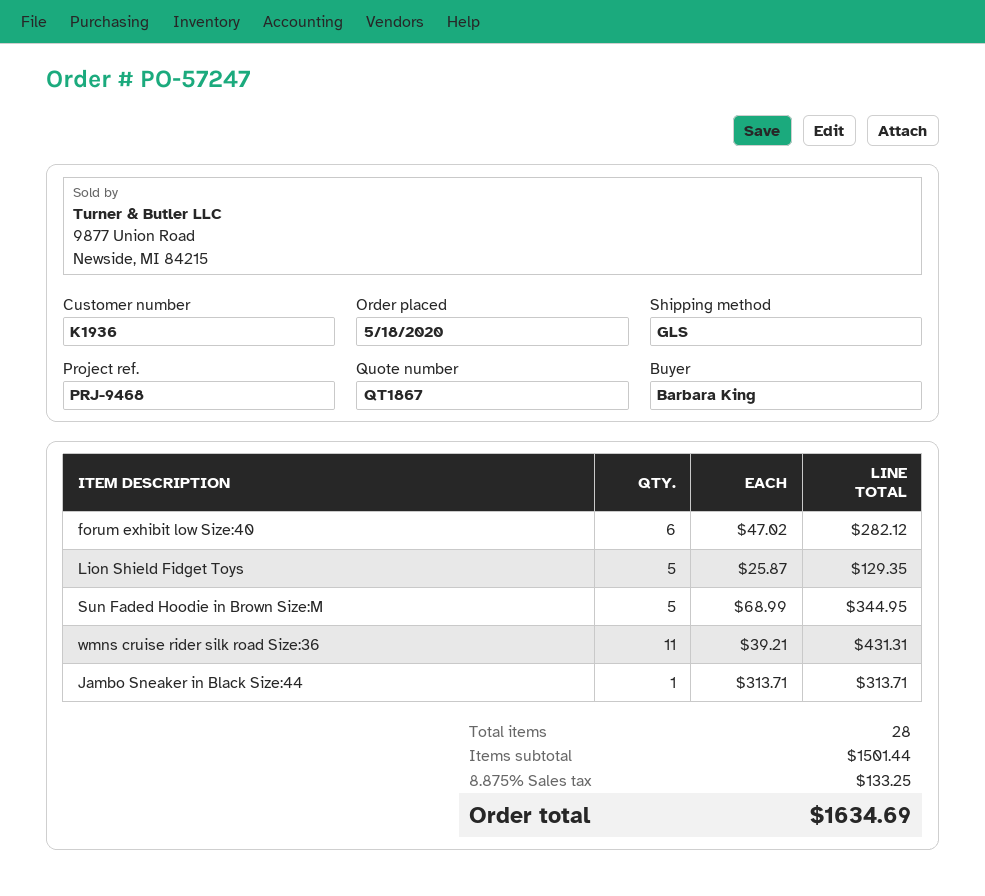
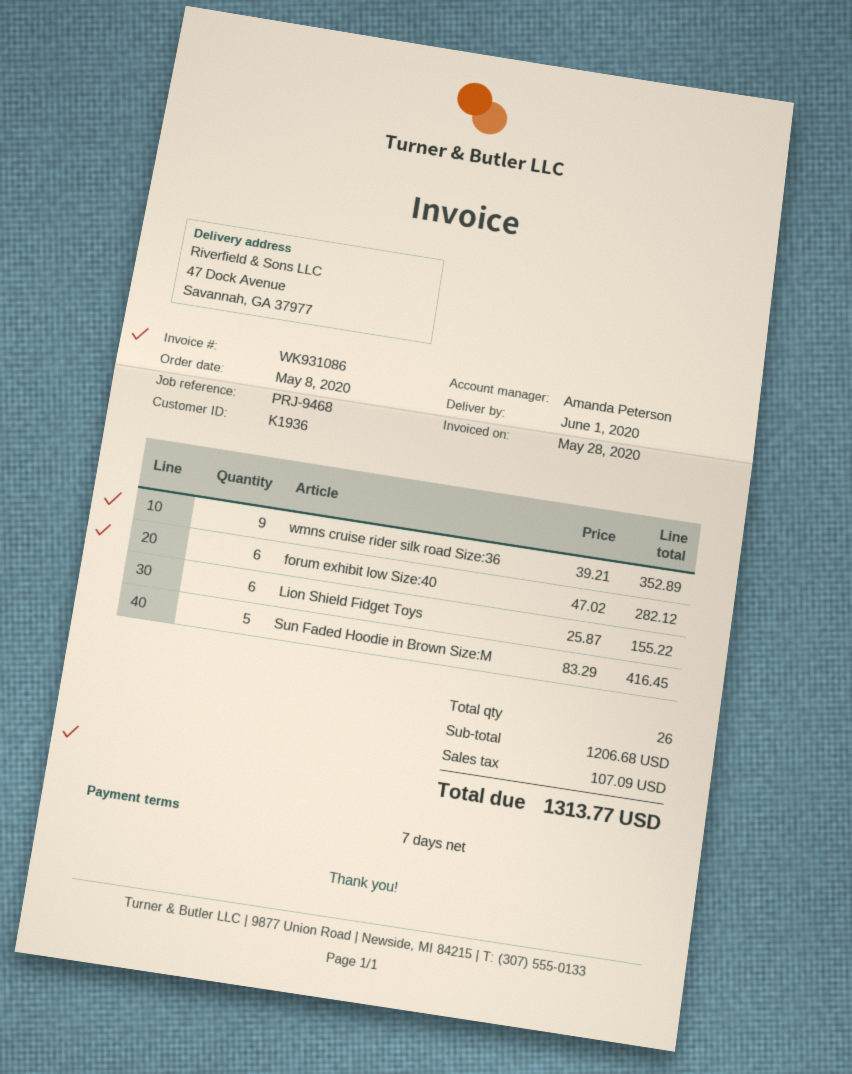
order date: 2020-05-18 -> 2020-05-08
Lion Shield Fidget Toys: 5 x 25.87 = 129.35 -> 6 x 25.87 = 155.22
Sun Faded Hoodie in Brown Size:M: 5 x 68.99 = 344.95 -> 5 x 83.29 = 416.45
wmns cruise rider silk road Size:36: 11 x 39.21 = 431.31 -> 9 x 39.21 = 352.89
Jambo Sneaker in Black Size:44: 1 x 313.71 = 313.71 -> none
total quantity: 28 -> 26
subtotal: 1501.44 -> 1206.68
tax: 133.25 -> 107.09
total: 1634.69 -> 1313.77

